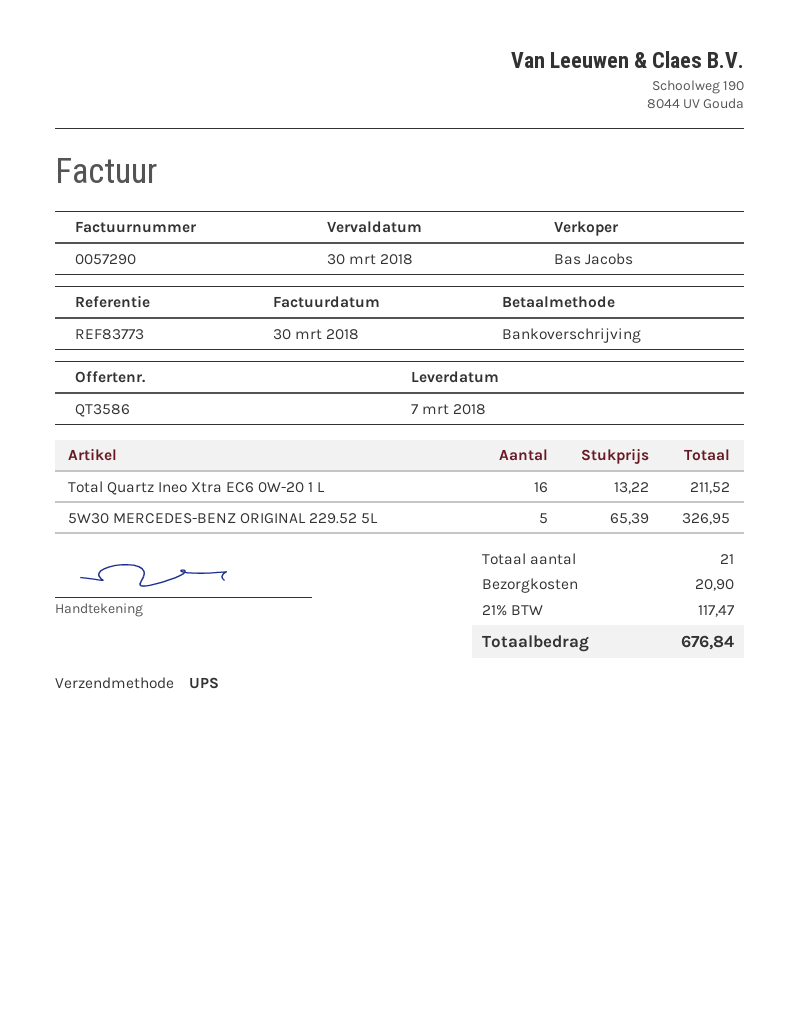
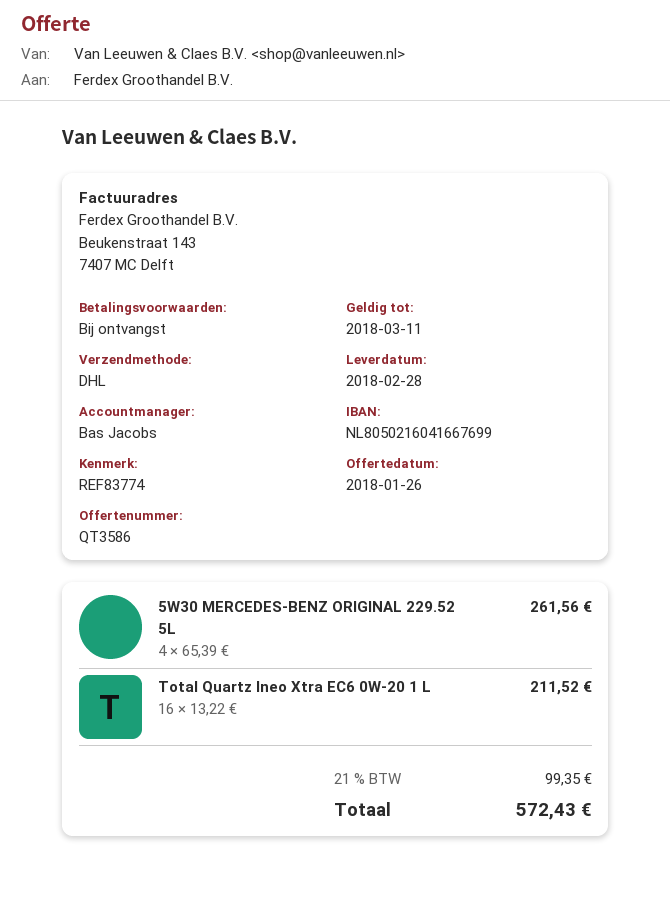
delivery date: 2018-03-07 -> 2018-02-28
reference: REF83773 -> REF83774
shipping method: UPS -> DHL
5W30 MERCEDES-BENZ ORIGINAL 229.52 5L: 5 x 65.39 = 326.95 -> 4 x 65.39 = 261.56
shipping: 20.90 -> none
tax: 21% = 117.47 -> 21% = 99.35
total: 676.84 -> 572.43

